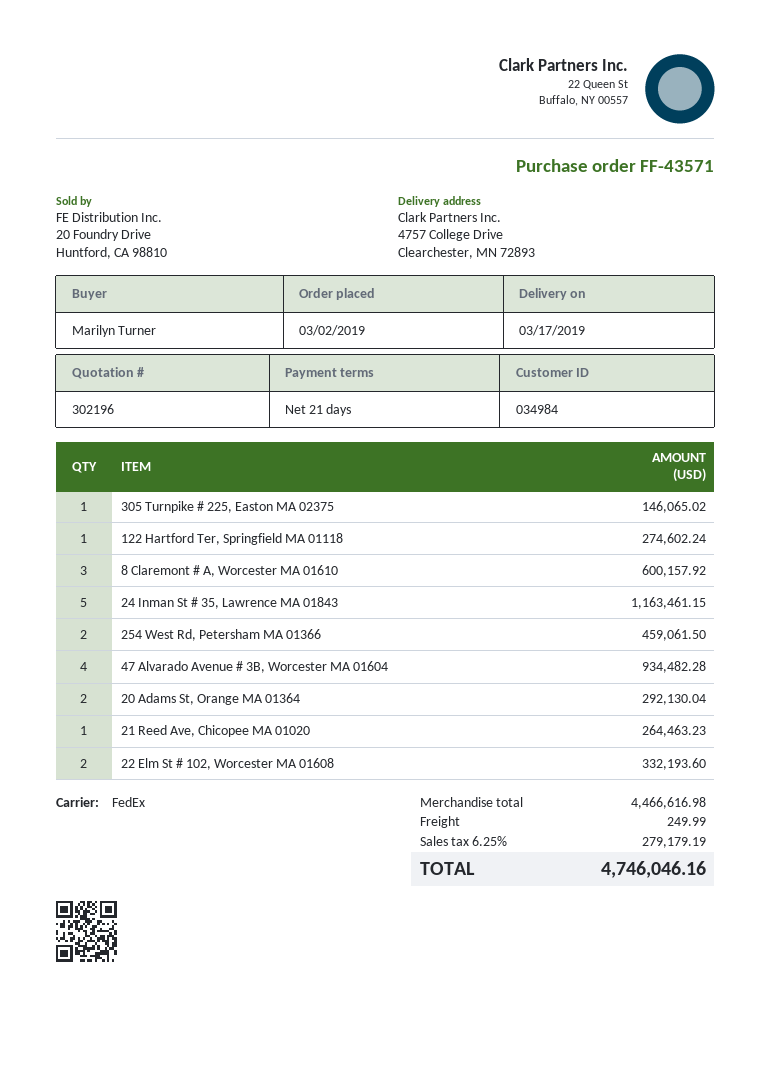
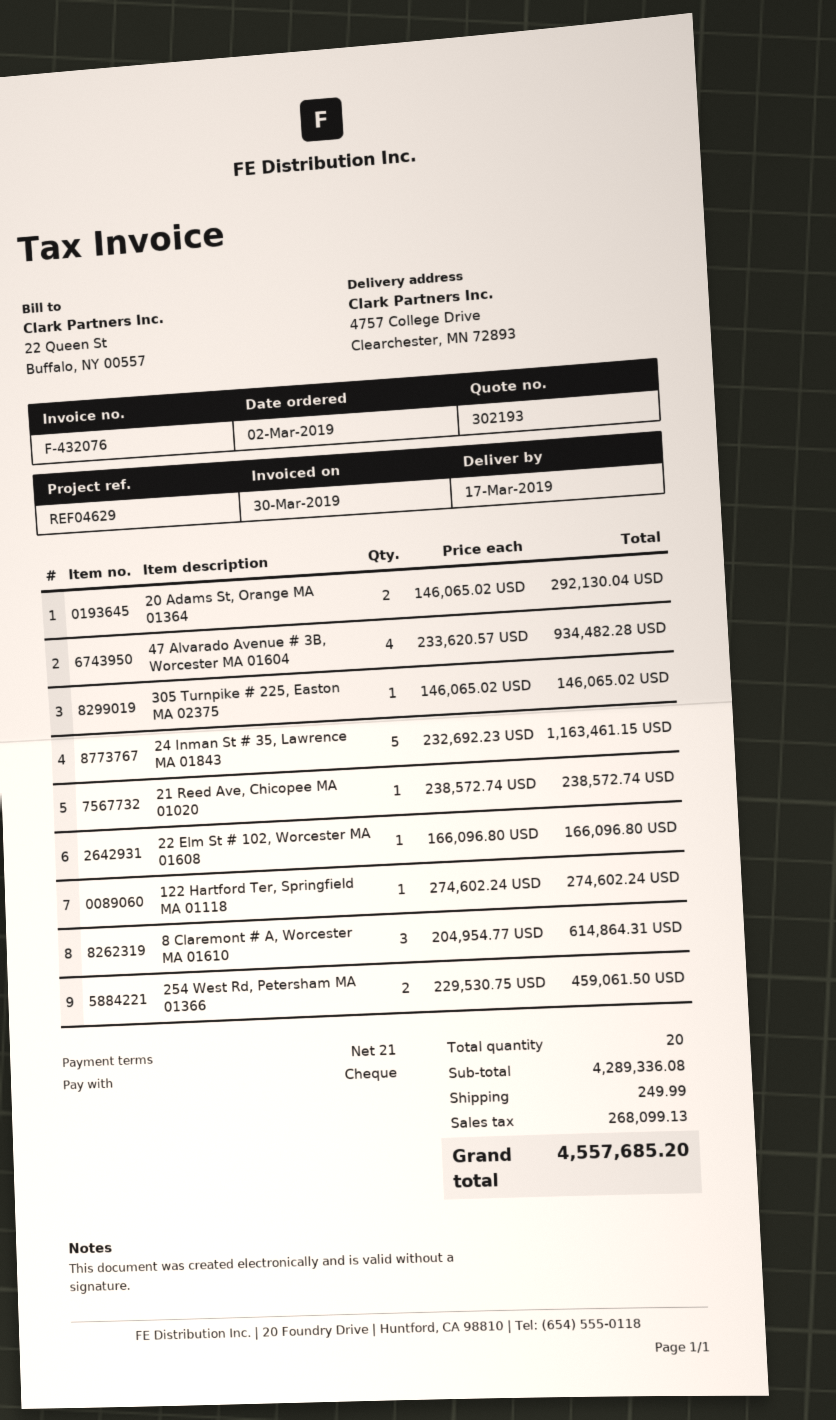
quote number: 302196 -> 302193
8 Claremont # A, Worcester MA 01610: 3 for 600157.92 -> 3 for 614864.31
21 Reed Ave, Chicopee MA 01020: 1 for 264463.23 -> 1 for 238572.74
22 Elm St # 102, Worcester MA 01608: 2 for 332193.60 -> 1 for 166096.80
subtotal: 4466616.98 -> 4289336.08
tax: 279179.19 -> 268099.13
total: 4746046.16 -> 4557685.20

